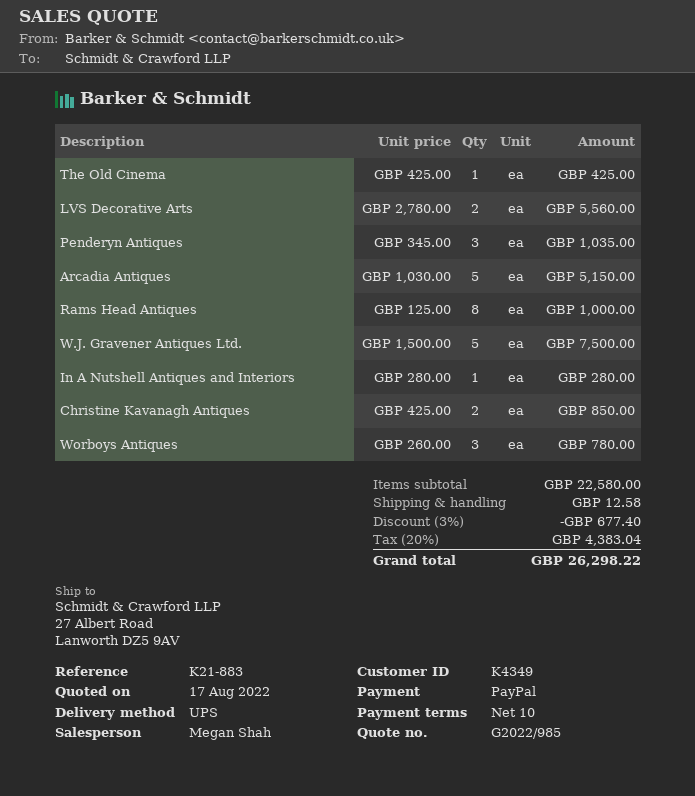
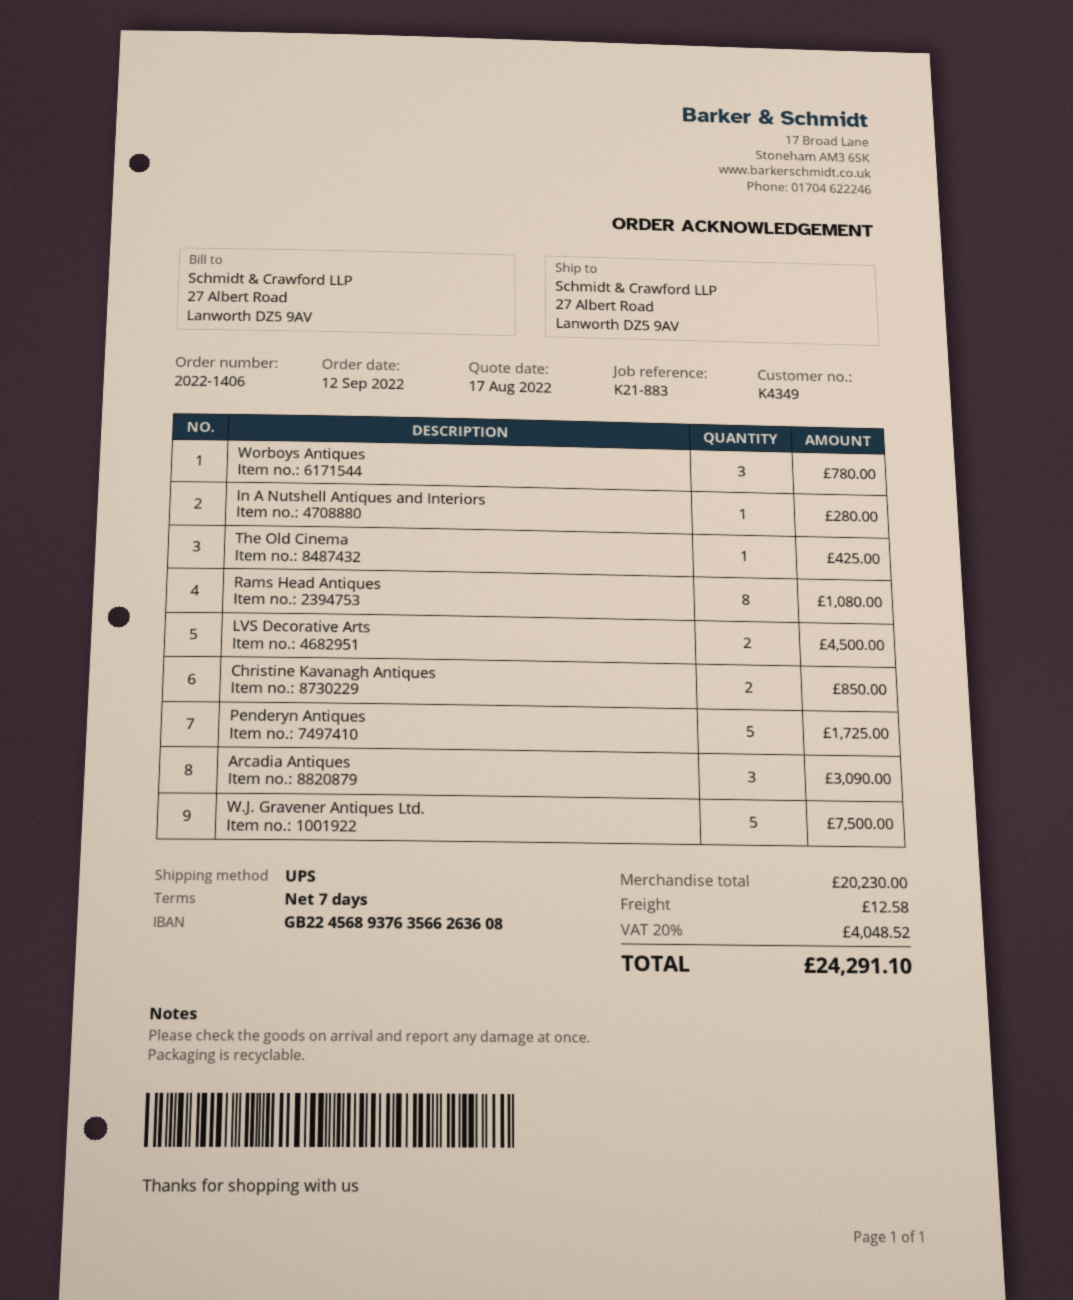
payment terms: 10 days -> 7 days
LVS Decorative Arts: 2 for 5560.00 -> 2 for 4500.00
Penderyn Antiques: 3 for 1035.00 -> 5 for 1725.00
Arcadia Antiques: 5 for 5150.00 -> 3 for 3090.00
Rams Head Antiques: 8 for 1000.00 -> 8 for 1080.00
subtotal: 22580.00 -> 20230.00
discount: 3% = 677.40 -> none
tax: 20% = 4383.04 -> 20% = 4048.52
total: 26298.22 -> 24291.10

